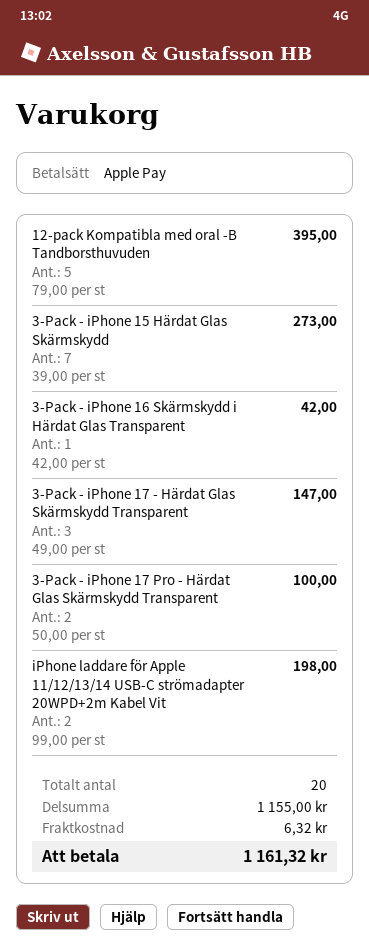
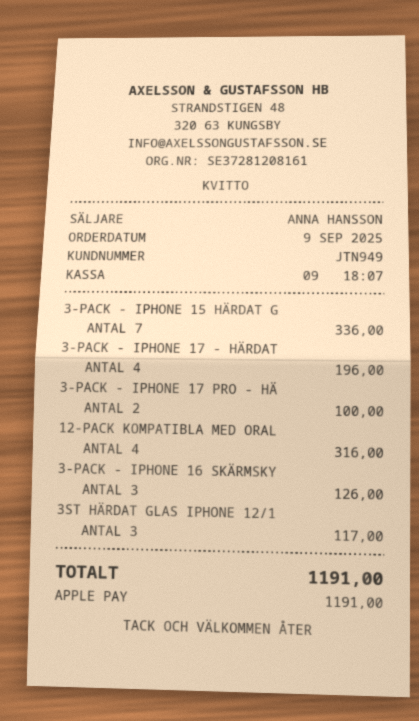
12-pack Kompatibla med oral -B Tandborsthuvuden: 5 for 395.00 -> 4 for 316.00
3-Pack - iPhone 15 Härdat Glas Skärmskydd: 7 for 273.00 -> 7 for 336.00
3-Pack - iPhone 16 Skärmskydd i Härdat Glas Transparent: 1 for 42.00 -> 3 for 126.00
3-Pack - iPhone 17 - Härdat Glas Skärmskydd Transparent: 3 for 147.00 -> 4 for 196.00
iPhone laddare för Apple 11/12/13/14 USB-C strömadapter 20WPD+2m Kabel Vit: 2 for 198.00 -> none
3ST HÄRDAT GLAS IPHONE 12/1: none -> 3 for 117.00
shipping: 6.32 -> none
total: 1161.32 -> 1191.00

